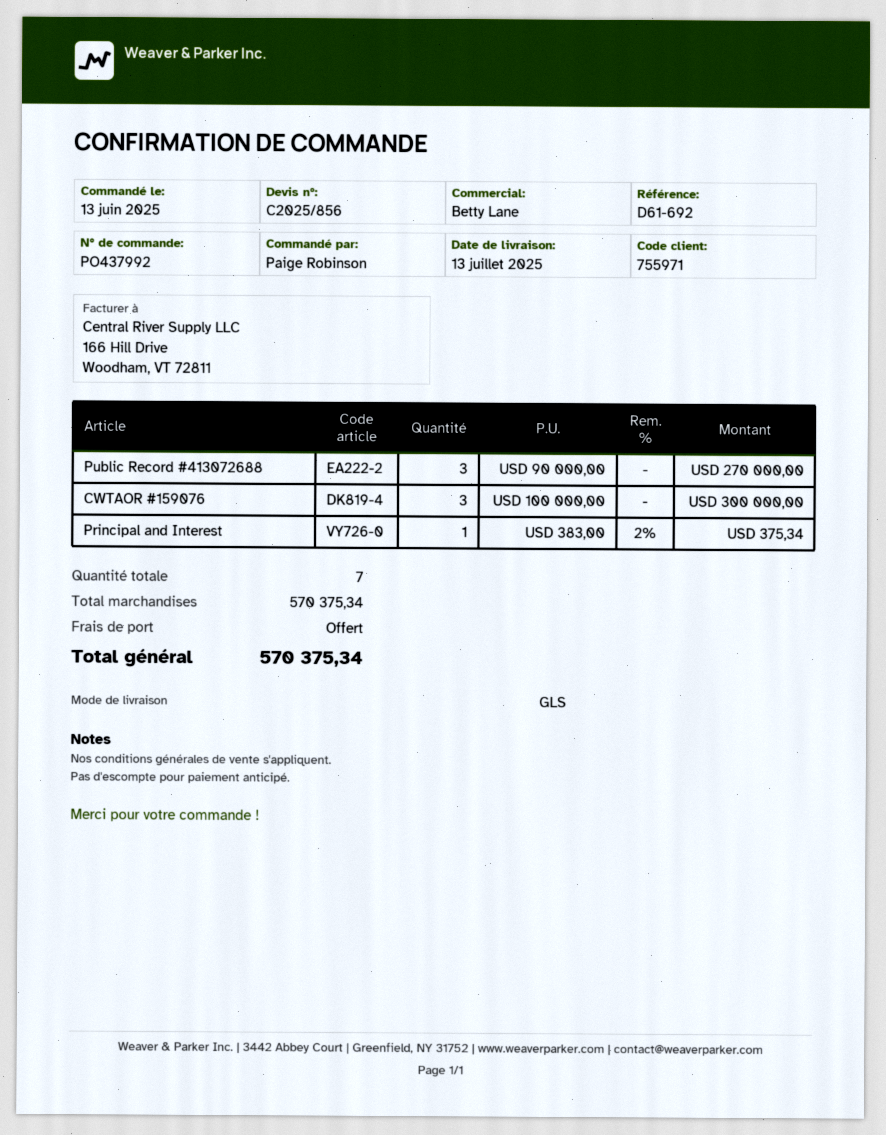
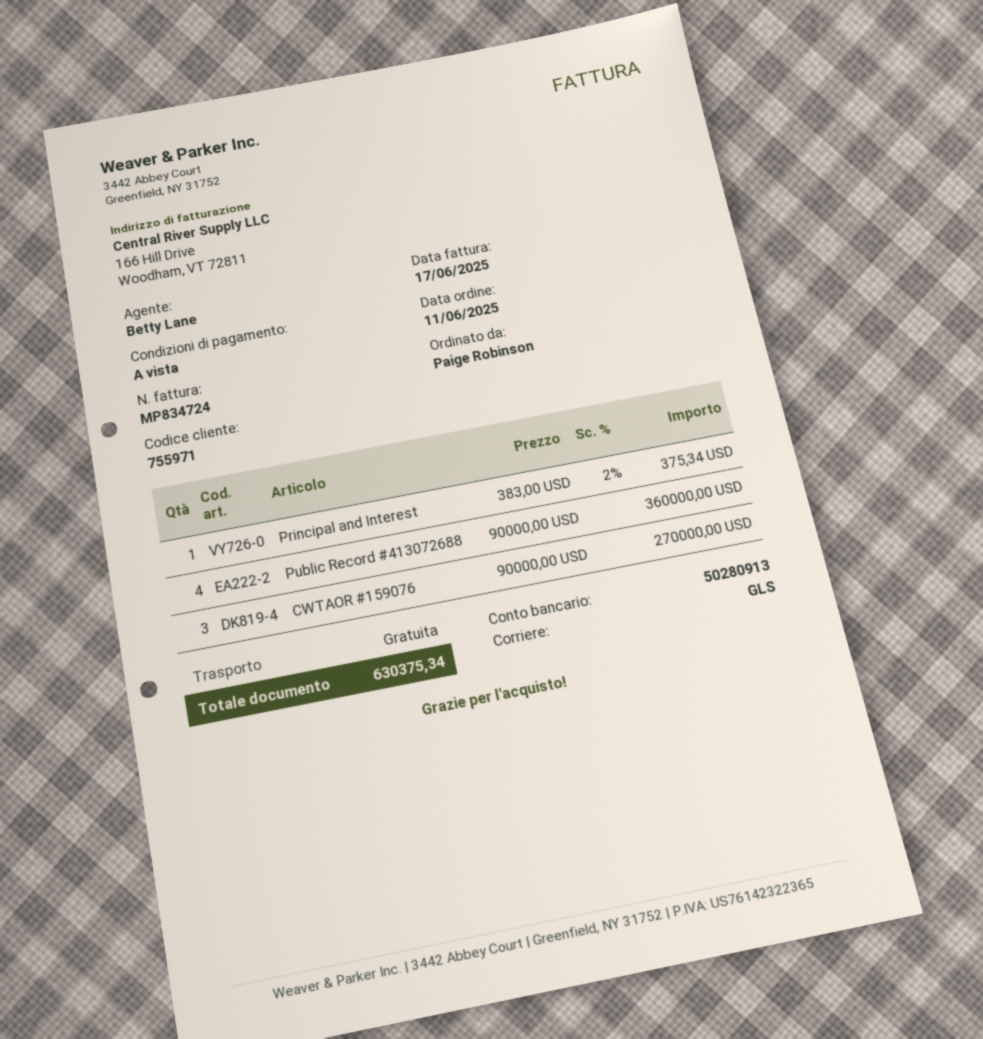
order date: 2025-06-13 -> 2025-06-11
Public Record #413072688: 3 x 90000.00 = 270000.00 -> 4 x 90000.00 = 360000.00
CWTAOR #159076: 3 x 100000.00 = 300000.00 -> 3 x 90000.00 = 270000.00
total: 570375.34 -> 630375.34

